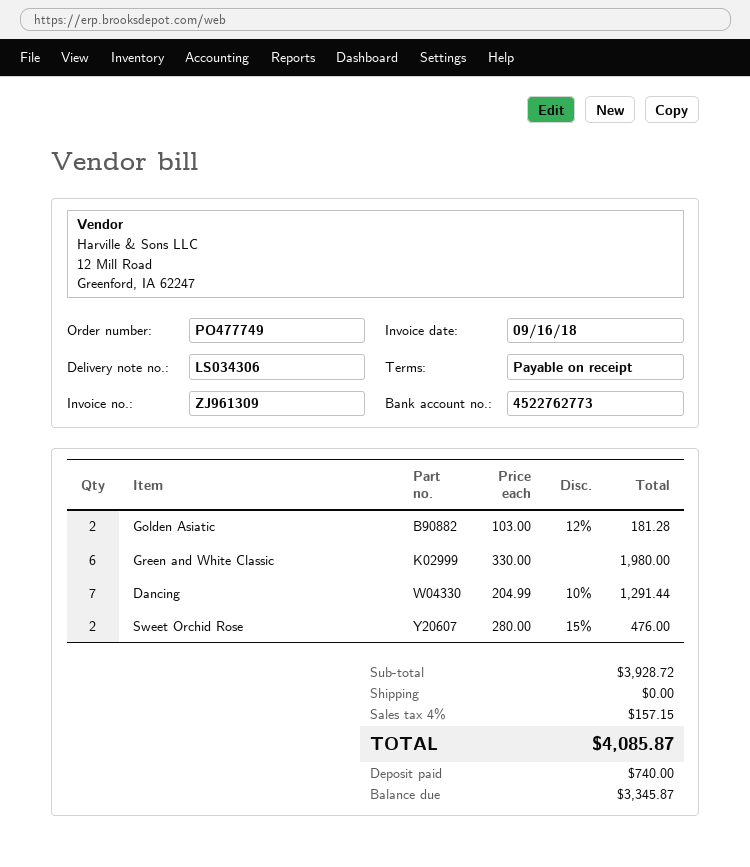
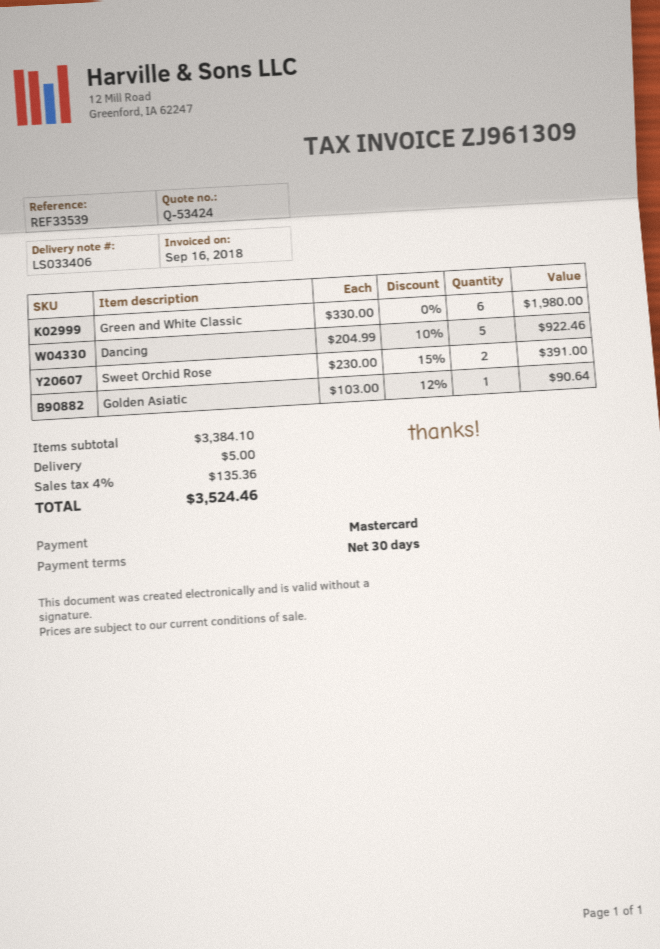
delivery note number: LS034306 -> LS033406
payment terms: on receipt -> 30 days
Golden Asiatic: 2 x 103.00 - 12% = 181.28 -> 1 x 103.00 - 12% = 90.64
Dancing: 7 x 204.99 - 10% = 1291.44 -> 5 x 204.99 - 10% = 922.46
Sweet Orchid Rose: 2 x 280.00 - 15% = 476.00 -> 2 x 230.00 - 15% = 391.00
subtotal: 3928.72 -> 3384.10
shipping: 0.00 -> 5.00
tax: 4% = 157.15 -> 4% = 135.36
total: 4085.87 -> 3524.46

